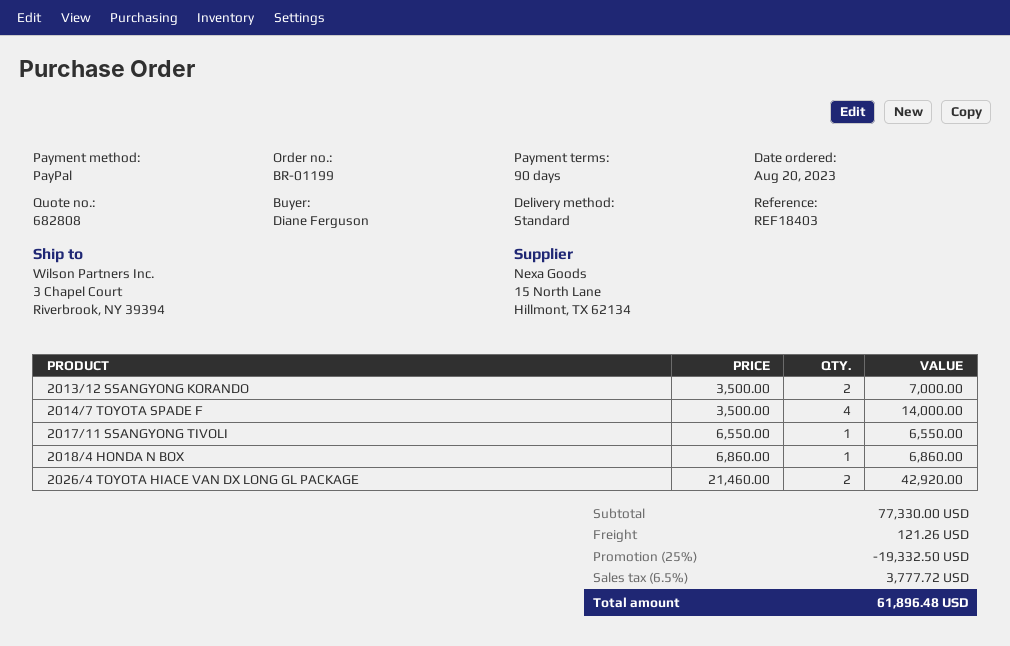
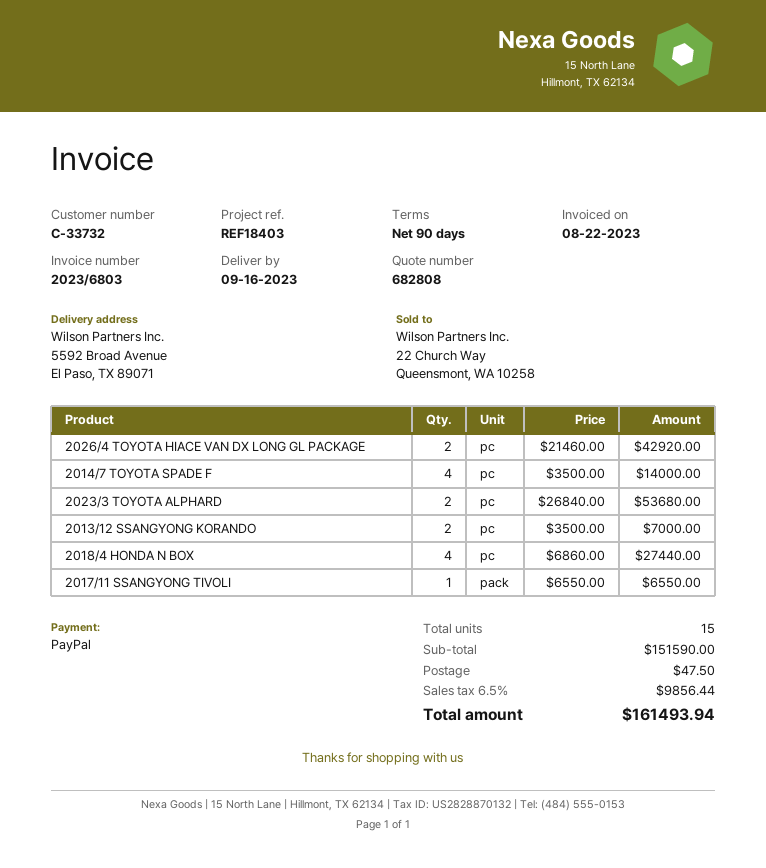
ship to: 3 Chapel Court, Riverbrook, NY 39394 -> 5592 Broad Avenue, El Paso, TX 89071
2018/4 HONDA N BOX: 1 x 6860.00 = 6860.00 -> 4 x 6860.00 = 27440.00
2023/3 TOYOTA ALPHARD: none -> 2 x 26840.00 = 53680.00
subtotal: 77330.00 -> 151590.00
discount: 25% = 19332.50 -> none
shipping: 121.26 -> 47.50
tax: 6.5% = 3777.72 -> 6.5% = 9856.44
total: 61896.48 -> 161493.94

